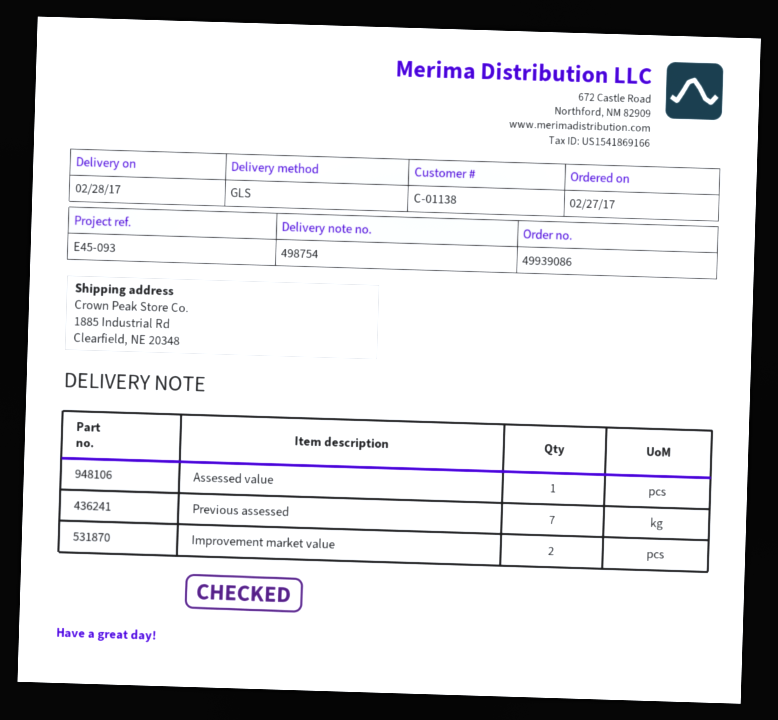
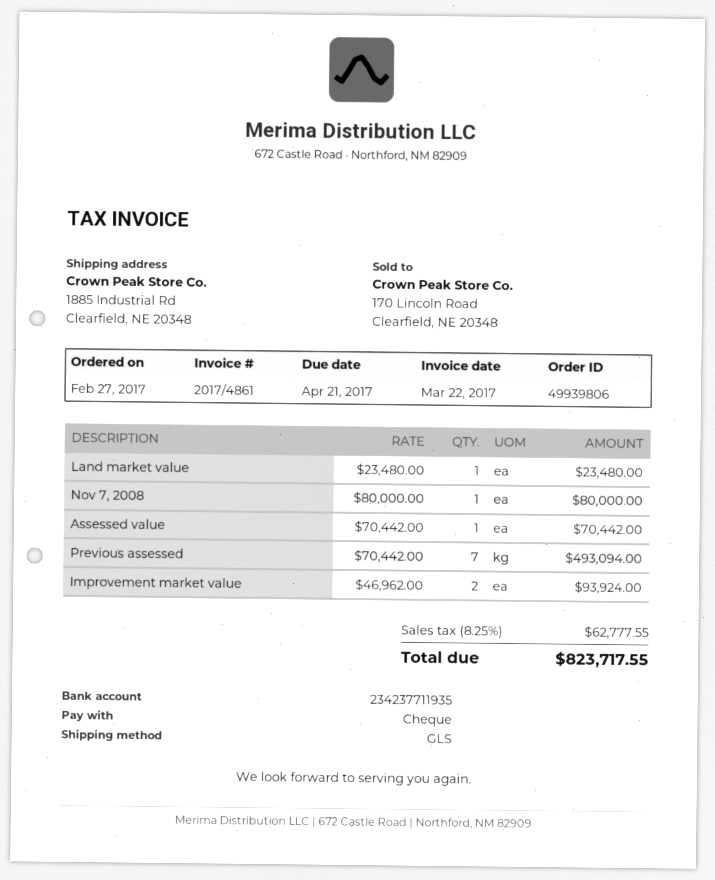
order number: 49939086 -> 49939806
Land market value: none -> 1
Nov 7, 2008: none -> 1

